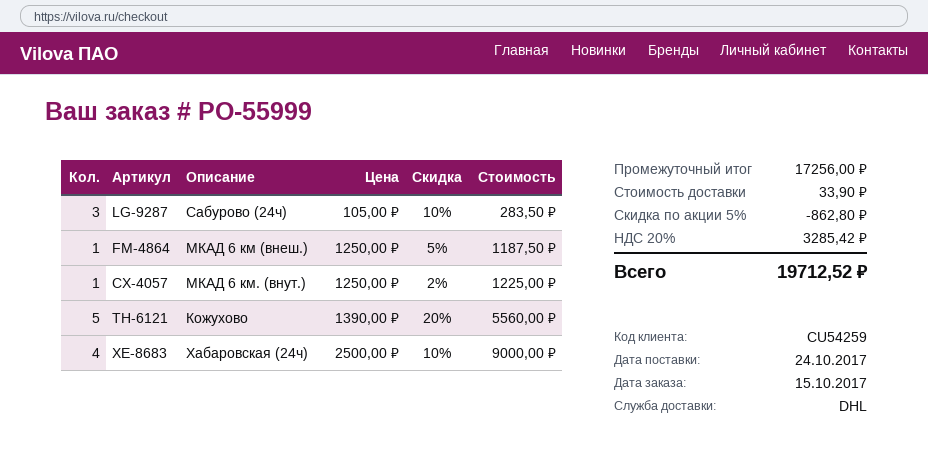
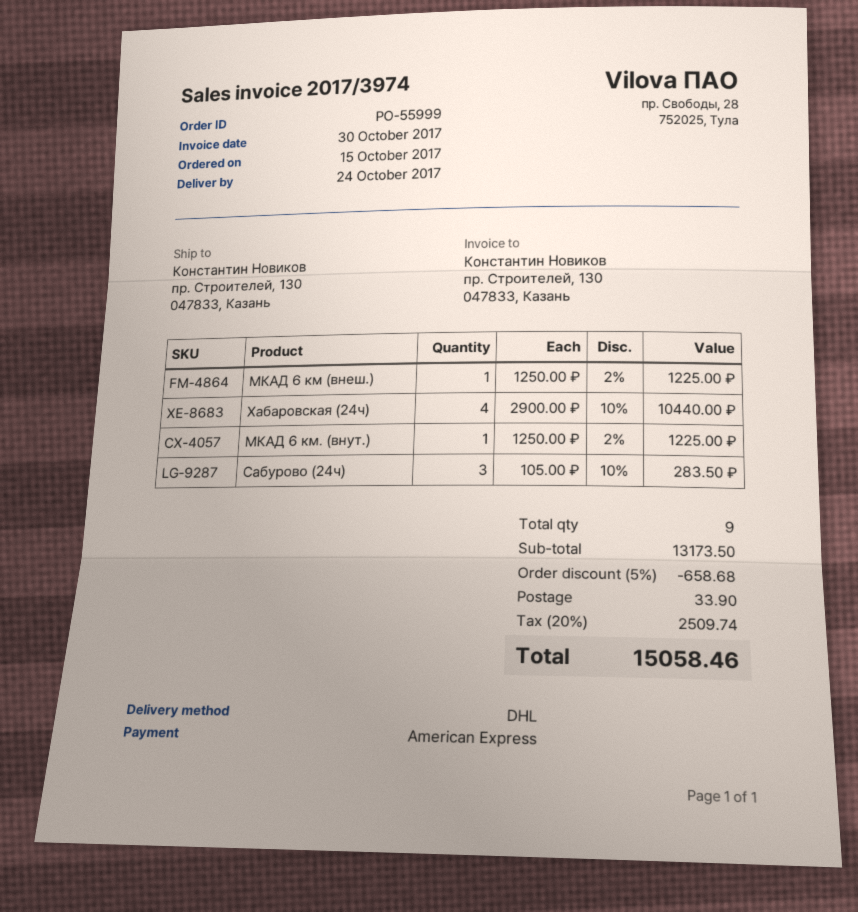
МКАД 6 км (внеш.): 1 x 1250.00 - 5% = 1187.50 -> 1 x 1250.00 - 2% = 1225.00
Кожухово: 5 x 1390.00 - 20% = 5560.00 -> none
Хабаровская (24ч): 4 x 2500.00 - 10% = 9000.00 -> 4 x 2900.00 - 10% = 10440.00
subtotal: 17256.00 -> 13173.50
discount: 5% = 862.80 -> 5% = 658.68
tax: 20% = 3285.42 -> 20% = 2509.74
total: 19712.52 -> 15058.46

